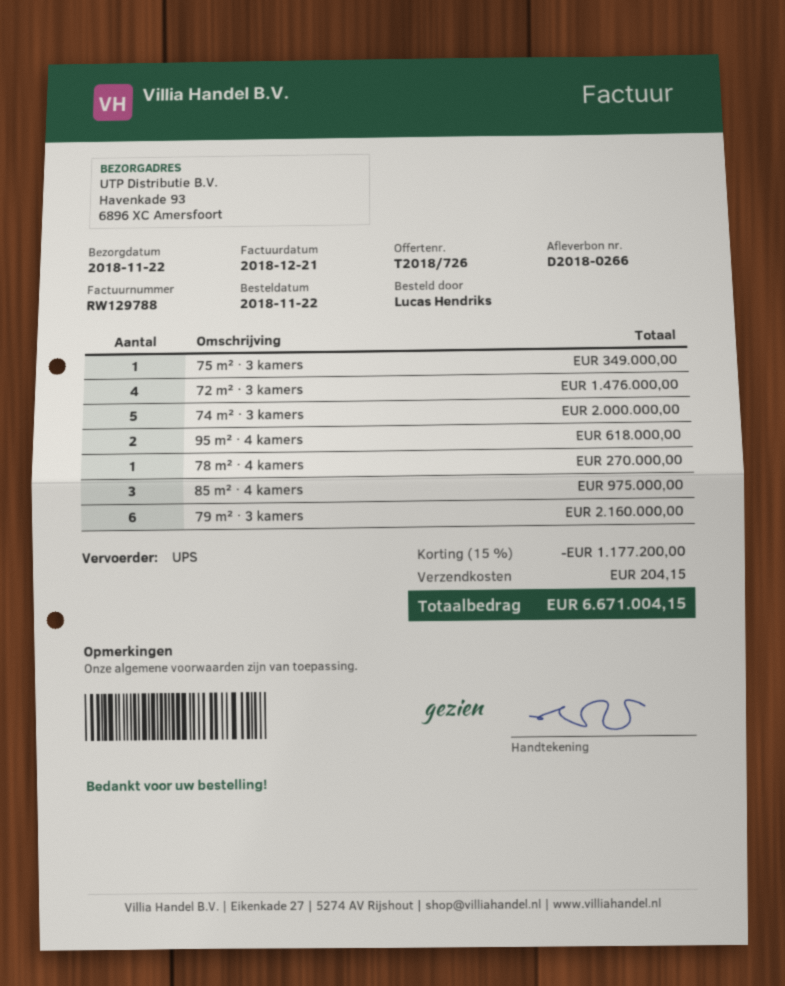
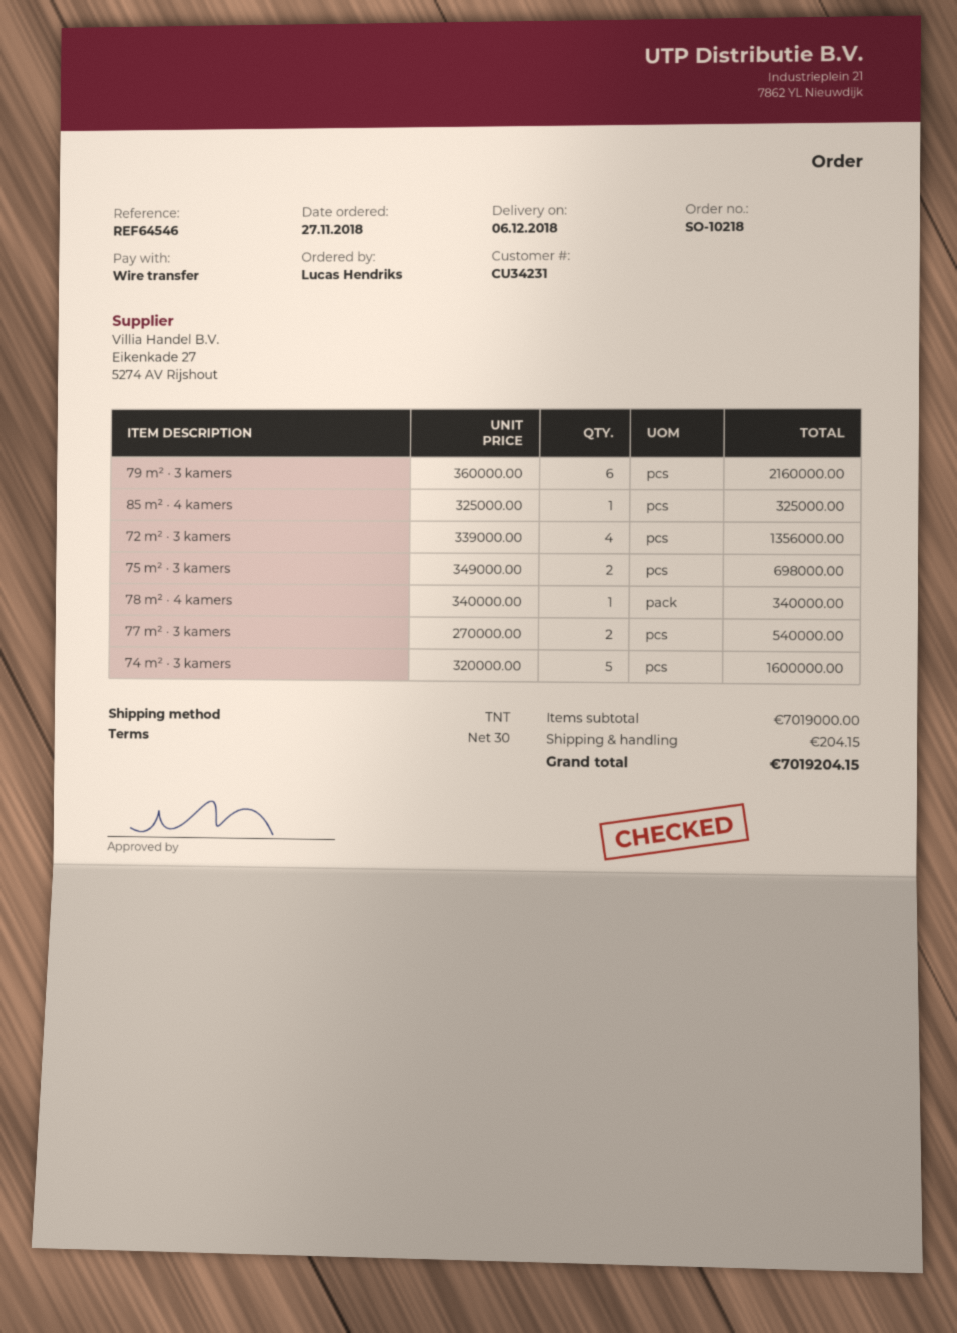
order date: 2018-11-22 -> 2018-11-27
delivery date: 2018-11-22 -> 2018-12-06
shipping method: UPS -> TNT
75 m² · 3 kamers: 1 for 349000.00 -> 2 for 698000.00
72 m² · 3 kamers: 4 for 1476000.00 -> 4 for 1356000.00
74 m² · 3 kamers: 5 for 2000000.00 -> 5 for 1600000.00
95 m² · 4 kamers: 2 for 618000.00 -> none
78 m² · 4 kamers: 1 for 270000.00 -> 1 for 340000.00
85 m² · 4 kamers: 3 for 975000.00 -> 1 for 325000.00
77 m² · 3 kamers: none -> 2 for 540000.00
discount: 15% = 1177200.00 -> none
total: 6671004.15 -> 7019204.15

